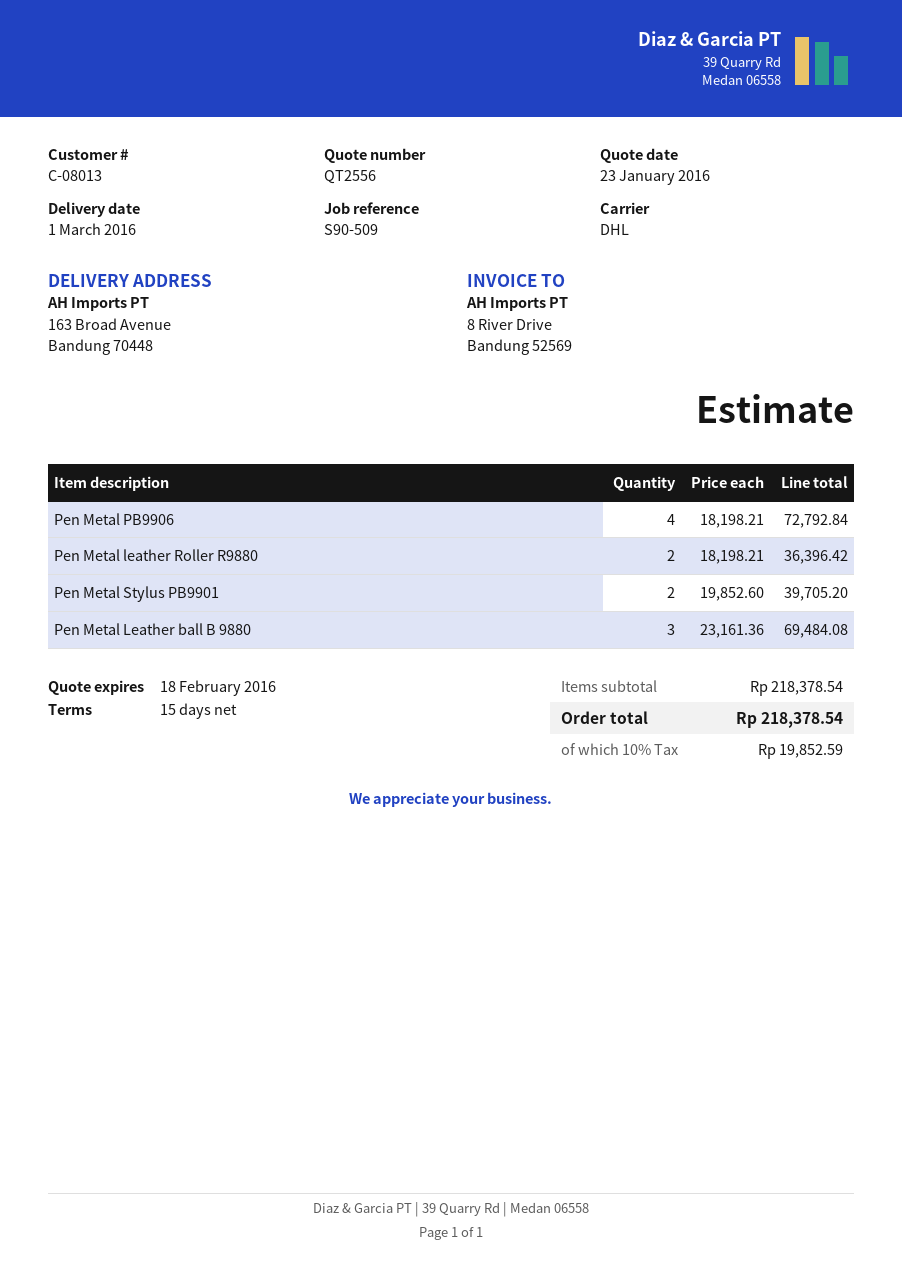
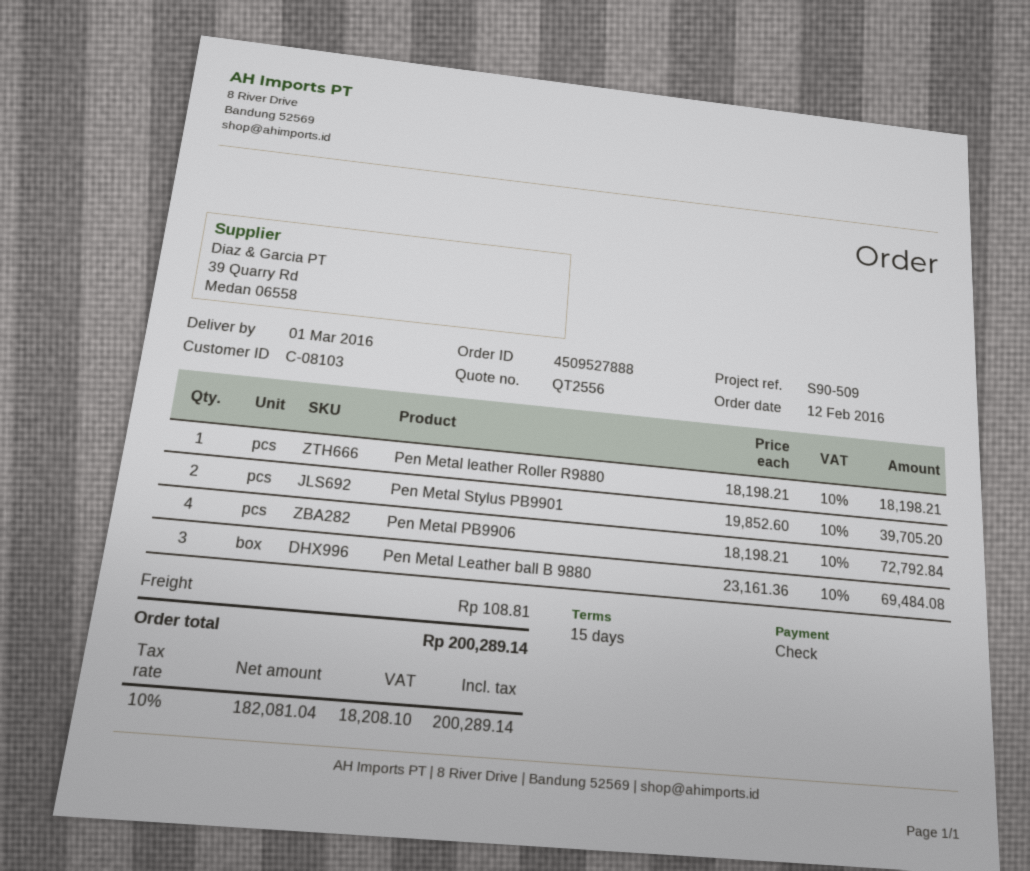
customer number: C-08013 -> C-08103
Pen Metal leather Roller R9880: 2 x 18198.21 = 36396.42 -> 1 x 18198.21 = 18198.21
shipping: none -> 108.81
tax: 10% = 19852.59 -> 10% = 18208.10
total: 218378.54 -> 200289.14

